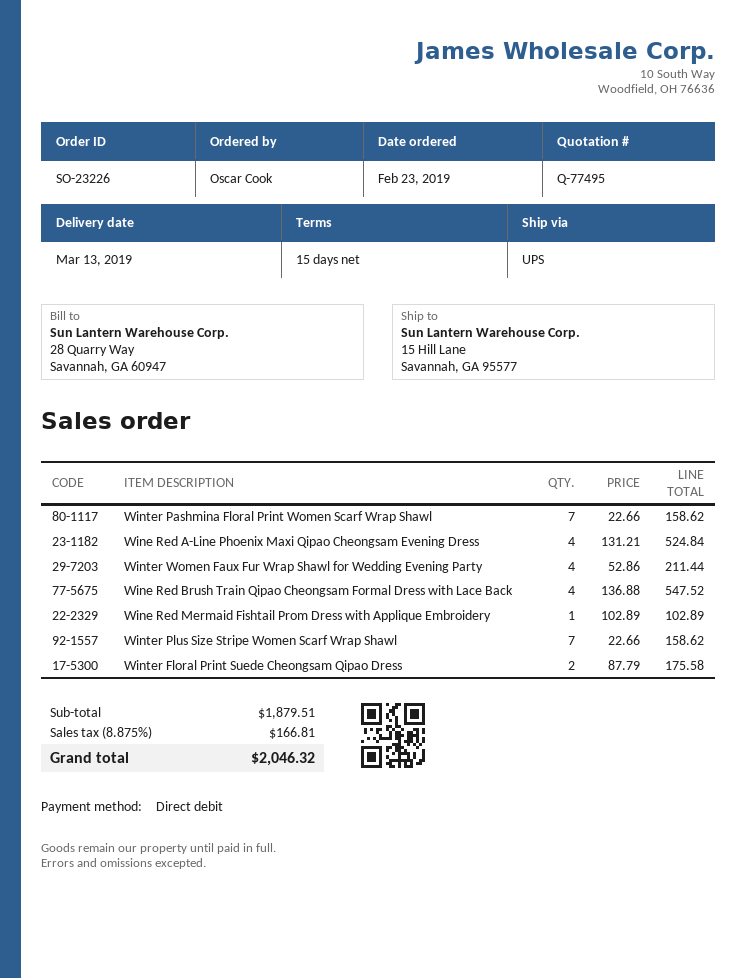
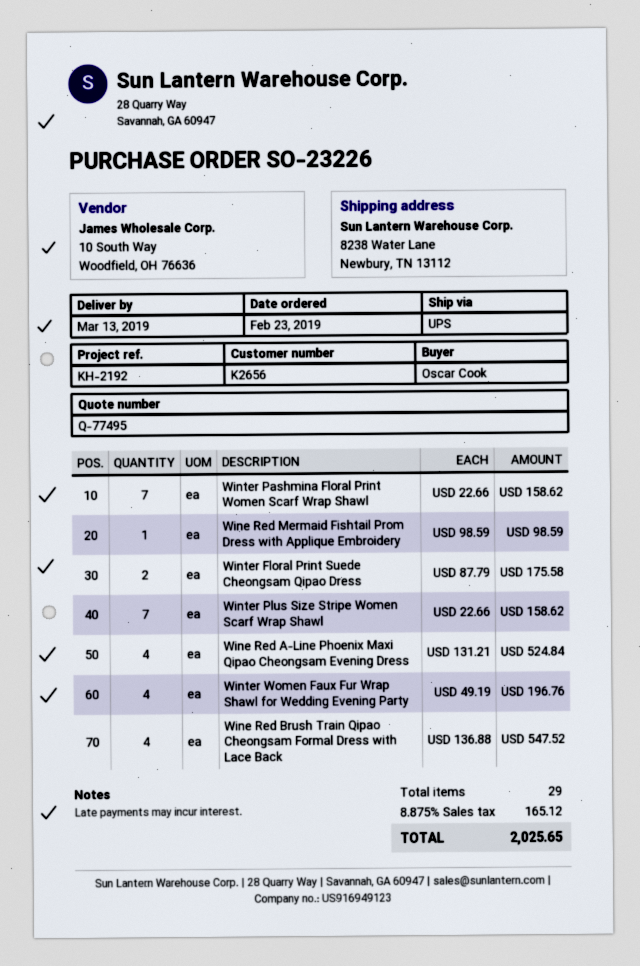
ship to: 15 Hill Lane, Savannah, GA 95577 -> 8238 Water Lane, Newbury, TN 13112
Winter Women Faux Fur Wrap Shawl for Wedding Evening Party: 4 x 52.86 = 211.44 -> 4 x 49.19 = 196.76
Wine Red Mermaid Fishtail Prom Dress with Applique Embroidery: 1 x 102.89 = 102.89 -> 1 x 98.59 = 98.59
tax: 8.875% = 166.81 -> 8.875% = 165.12
total: 2046.32 -> 2025.65

